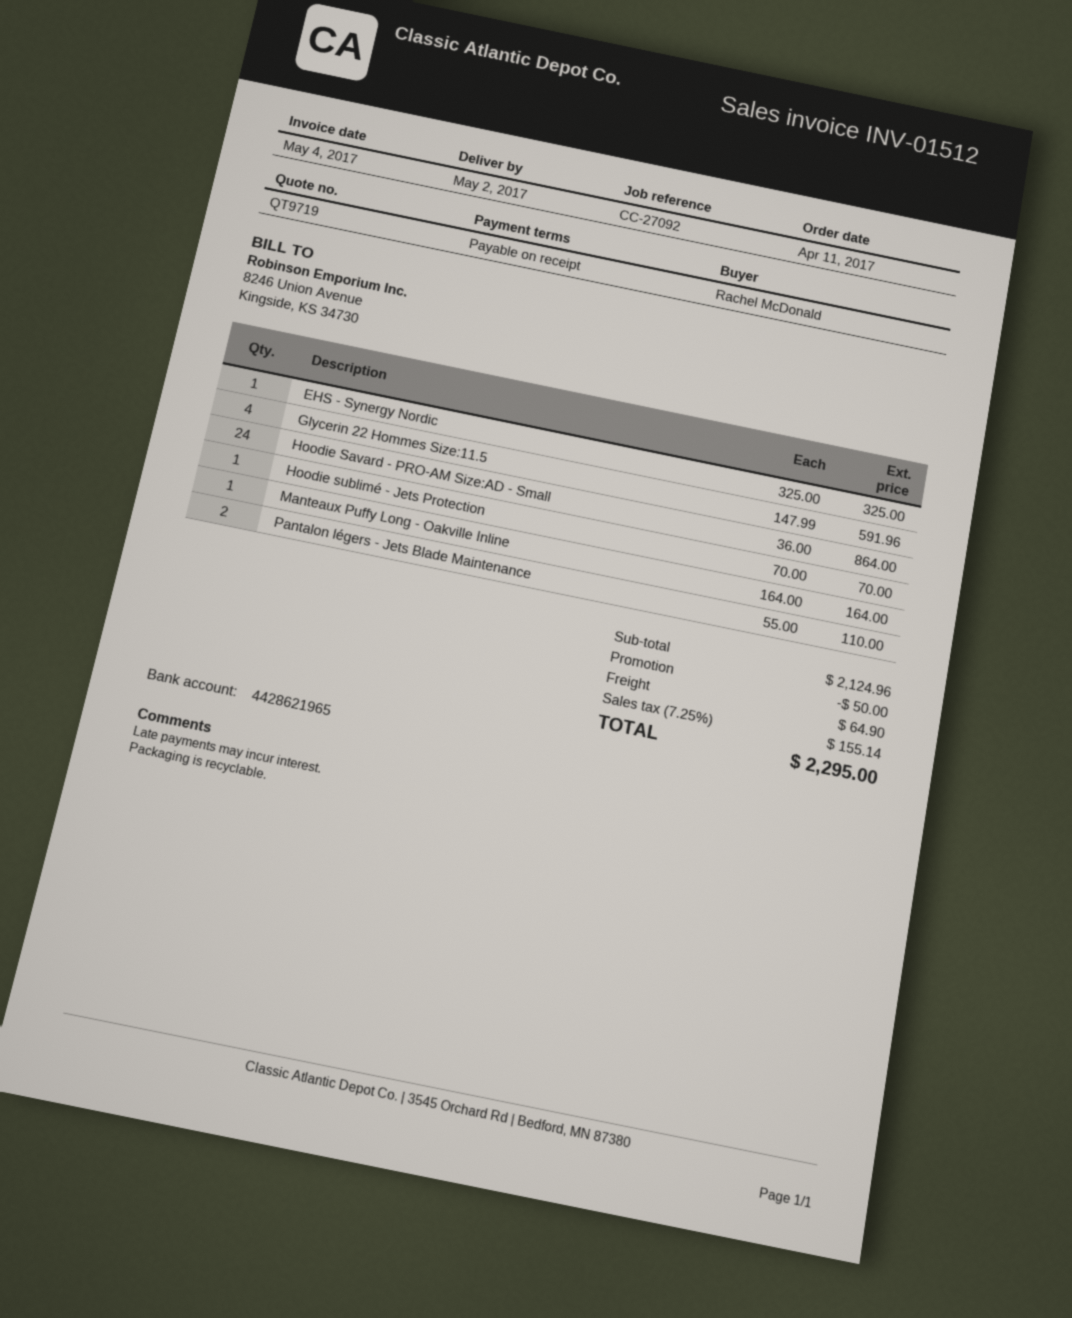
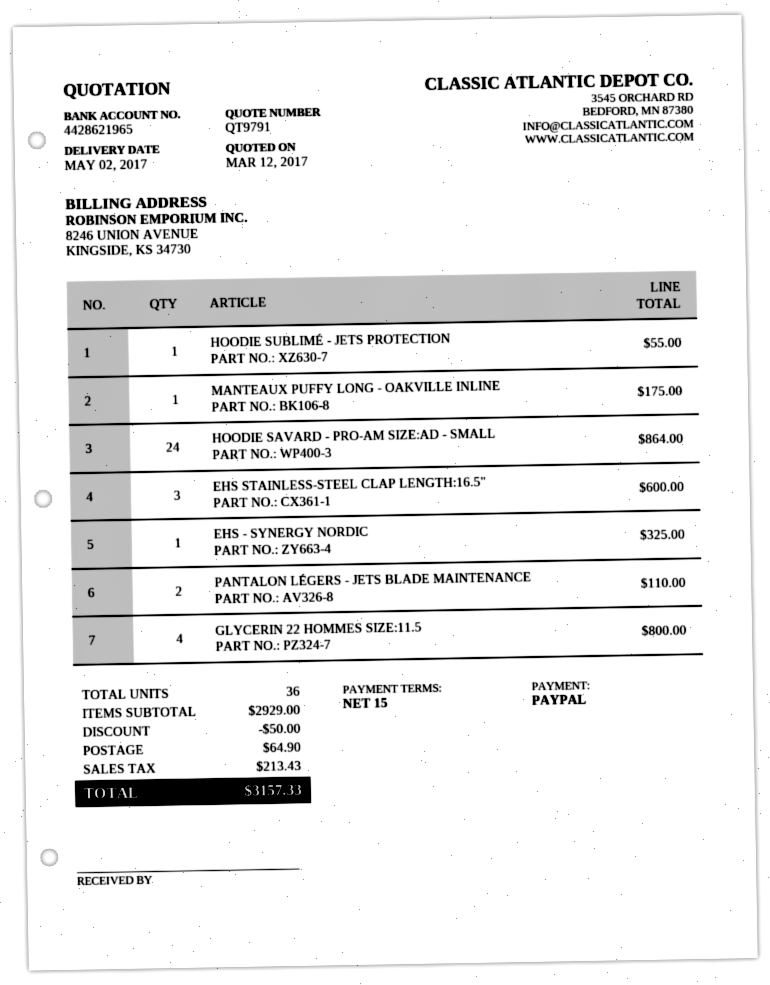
quote number: QT9719 -> QT9791
payment terms: on receipt -> 15 days
Glycerin 22 Hommes Size:11.5: 4 for 591.96 -> 4 for 800.00
Hoodie sublimé - Jets Protection: 1 for 70.00 -> 1 for 55.00
Manteaux Puffy Long - Oakville Inline: 1 for 164.00 -> 1 for 175.00
EHS STAINLESS-STEEL CLAP LENGTH:16.5": none -> 3 for 600.00
subtotal: 2124.96 -> 2929.00
tax: 155.14 -> 213.43
total: 2295.00 -> 3157.33

